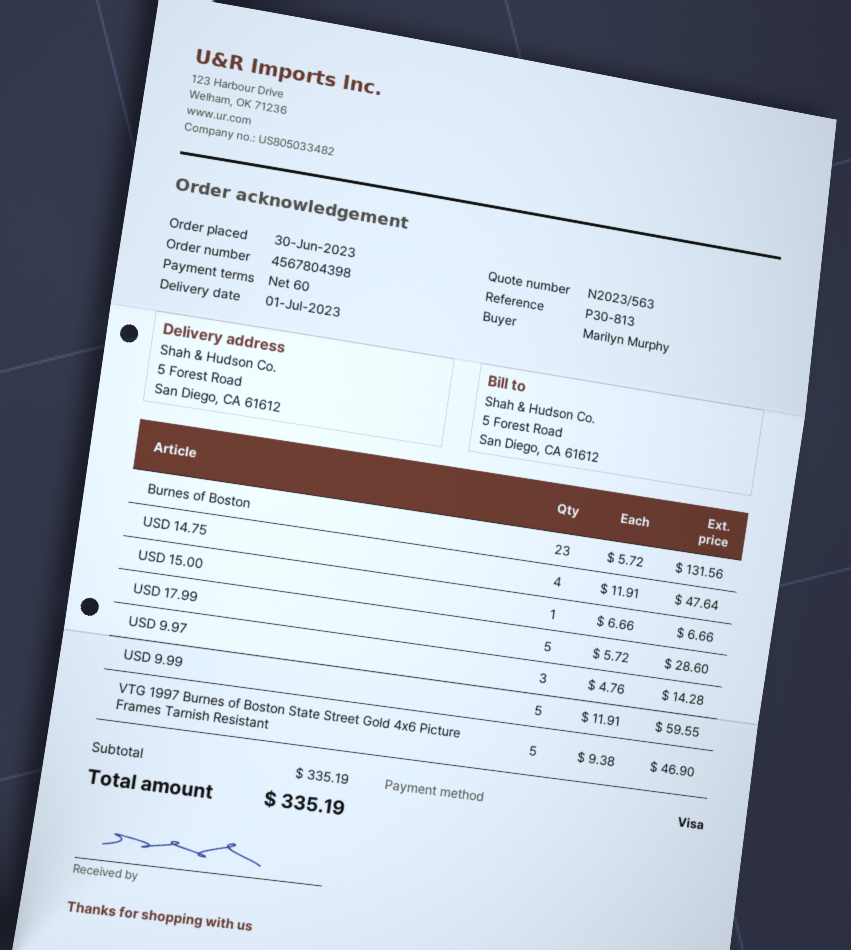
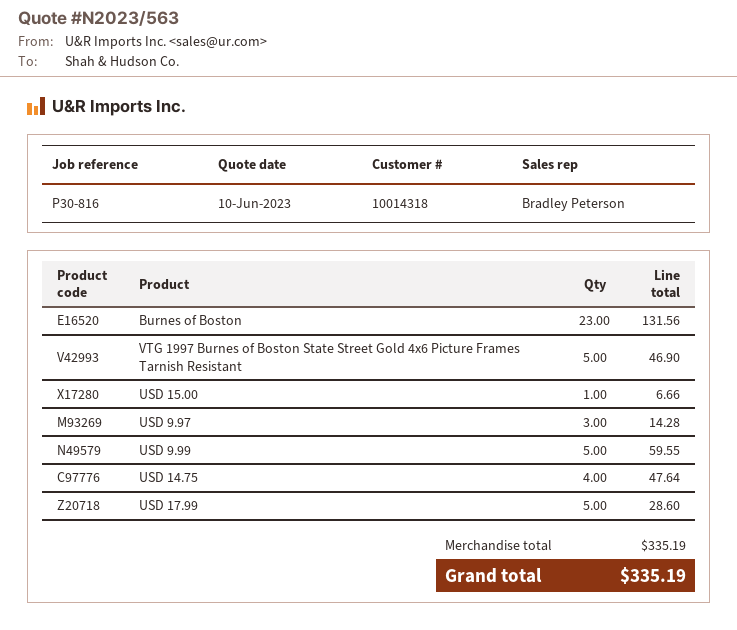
reference: P30-813 -> P30-816

